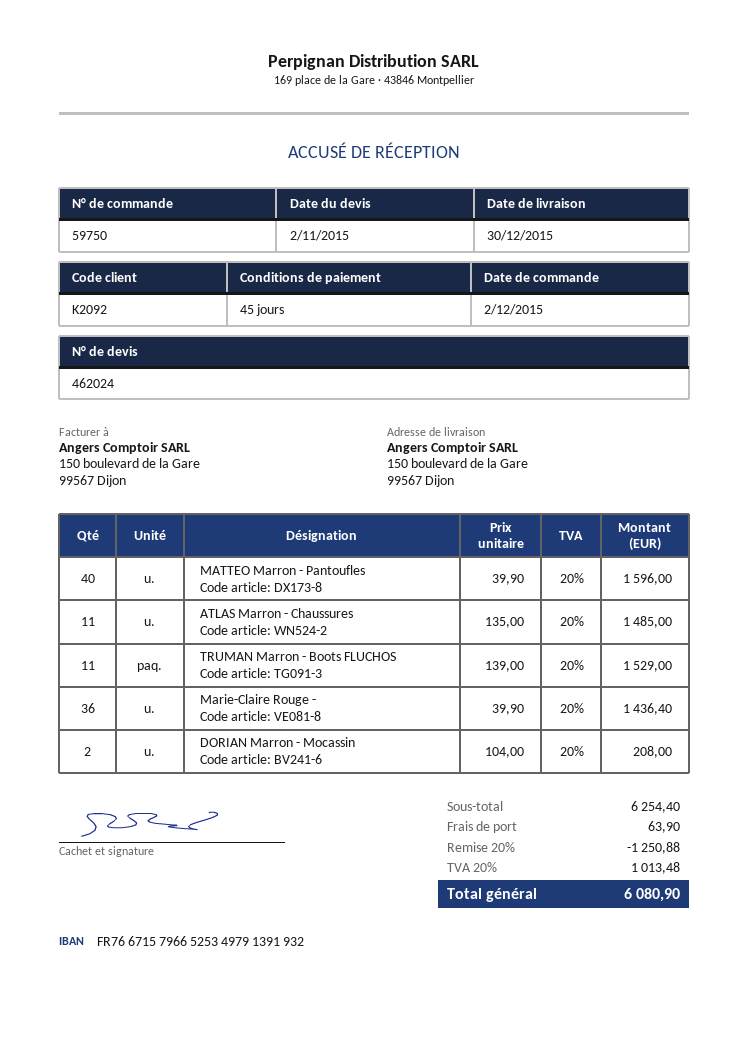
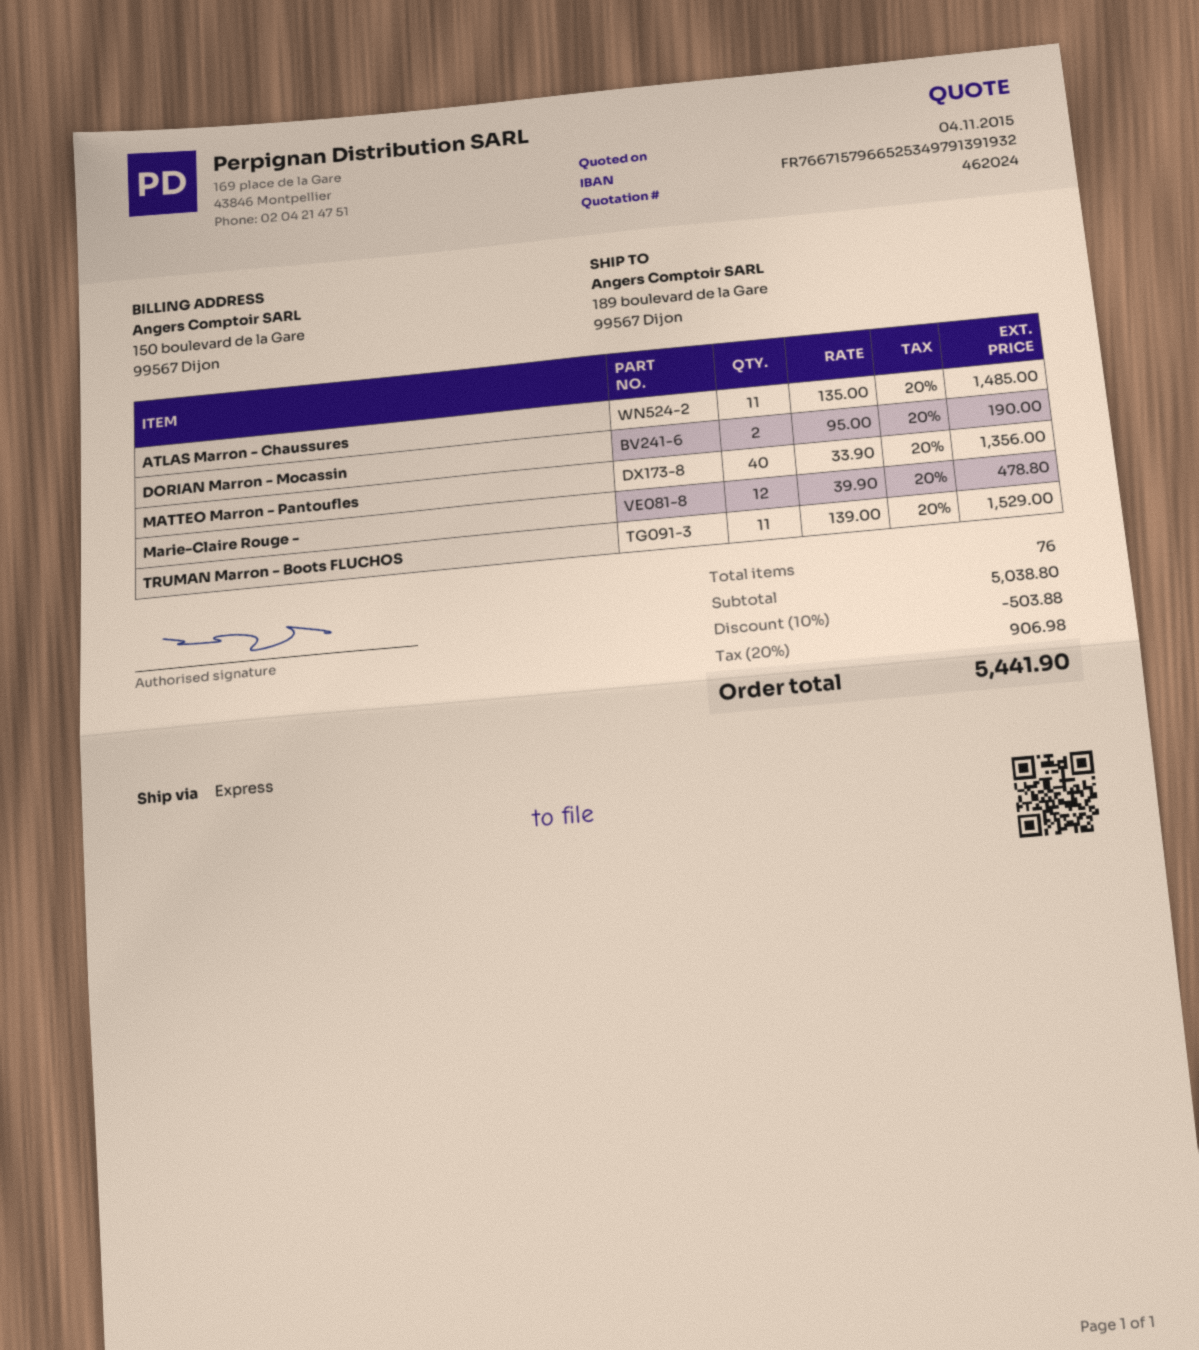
quote date: 2015-11-02 -> 2015-11-04
ship to: 150 boulevard de la Gare, 99567 Dijon -> 189 boulevard de la Gare, 99567 Dijon
MATTEO Marron - Pantoufles: 40 x 39.90 = 1596.00 -> 40 x 33.90 = 1356.00
Marie-Claire Rouge -: 36 x 39.90 = 1436.40 -> 12 x 39.90 = 478.80
DORIAN Marron - Mocassin: 2 x 104.00 = 208.00 -> 2 x 95.00 = 190.00
subtotal: 6254.40 -> 5038.80
discount: 20% = 1250.88 -> 10% = 503.88
shipping: 63.90 -> none
tax: 20% = 1013.48 -> 20% = 906.98
total: 6080.90 -> 5441.90

